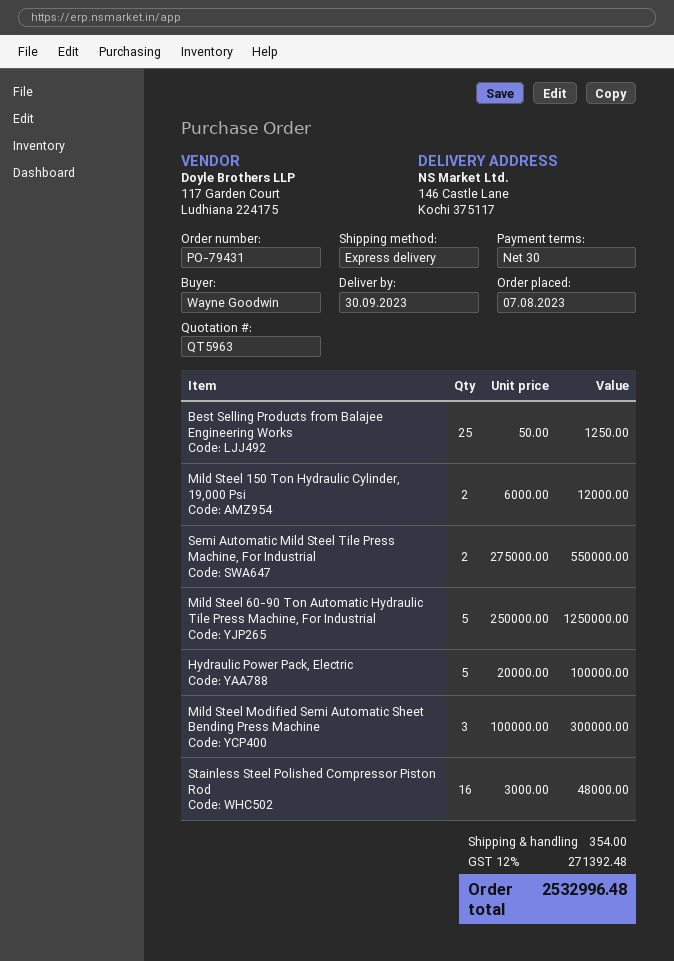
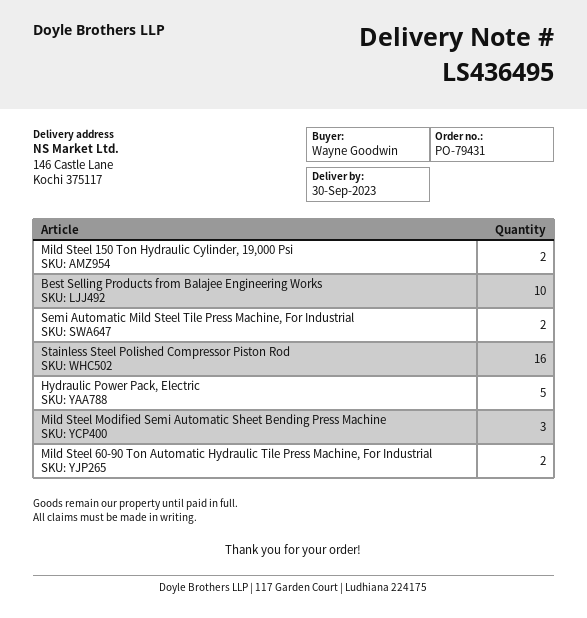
Best Selling Products from Balajee Engineering Works: 25 -> 10
Mild Steel 60-90 Ton Automatic Hydraulic Tile Press Machine, For Industrial: 5 -> 2

